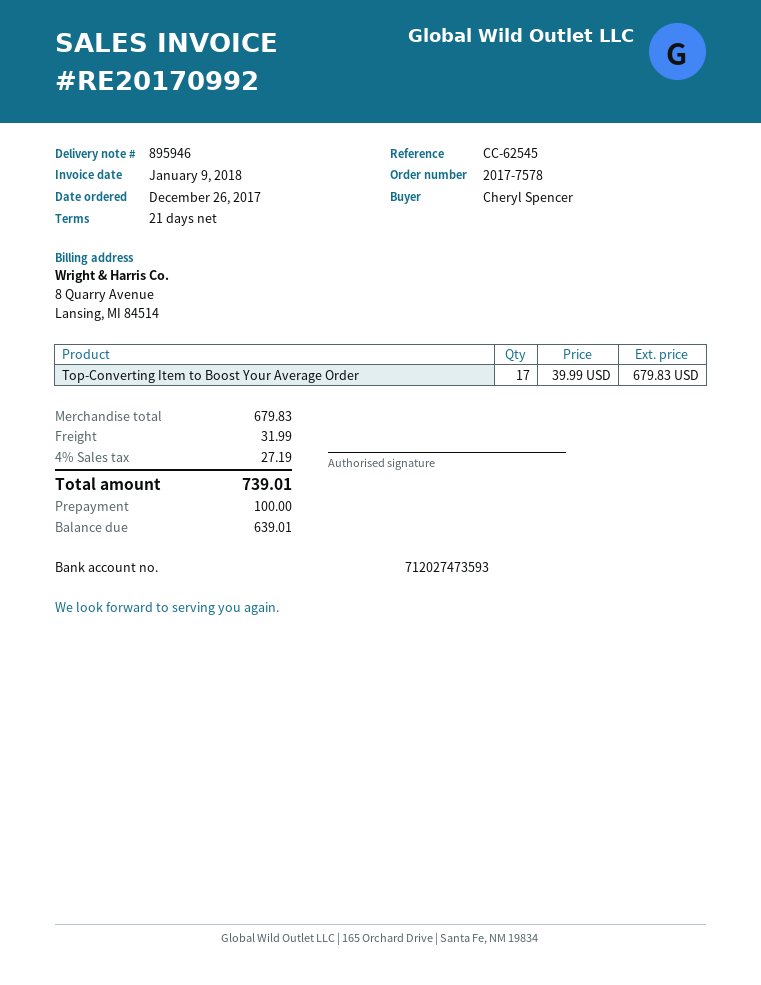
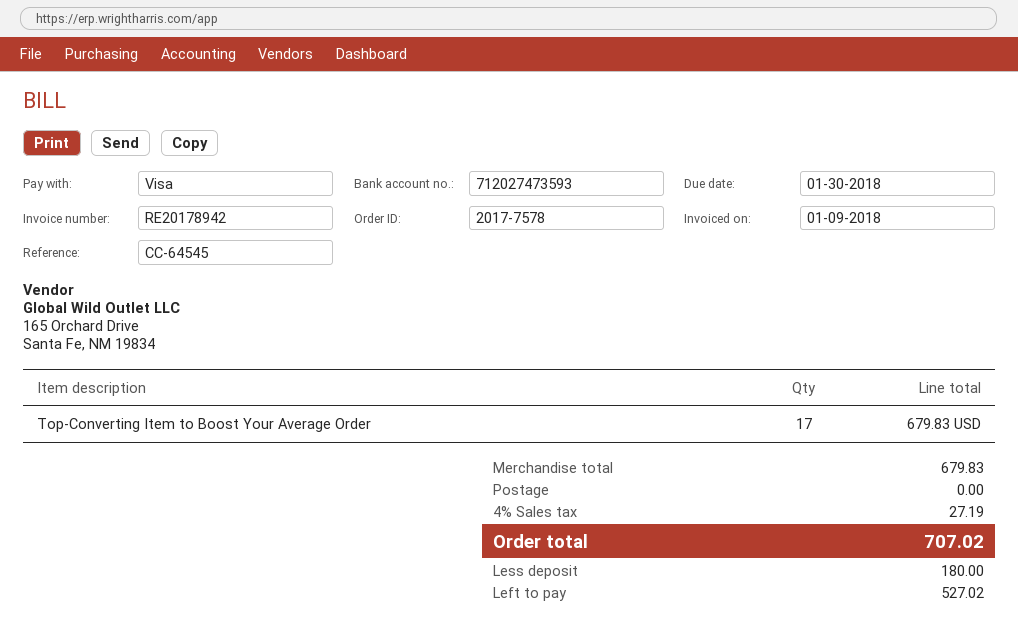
invoice number: RE20170992 -> RE20178942
reference: CC-62545 -> CC-64545
shipping: 31.99 -> 0.00
total: 739.01 -> 707.02
deposit: 100.00 -> 180.00
balance: 639.01 -> 527.02

